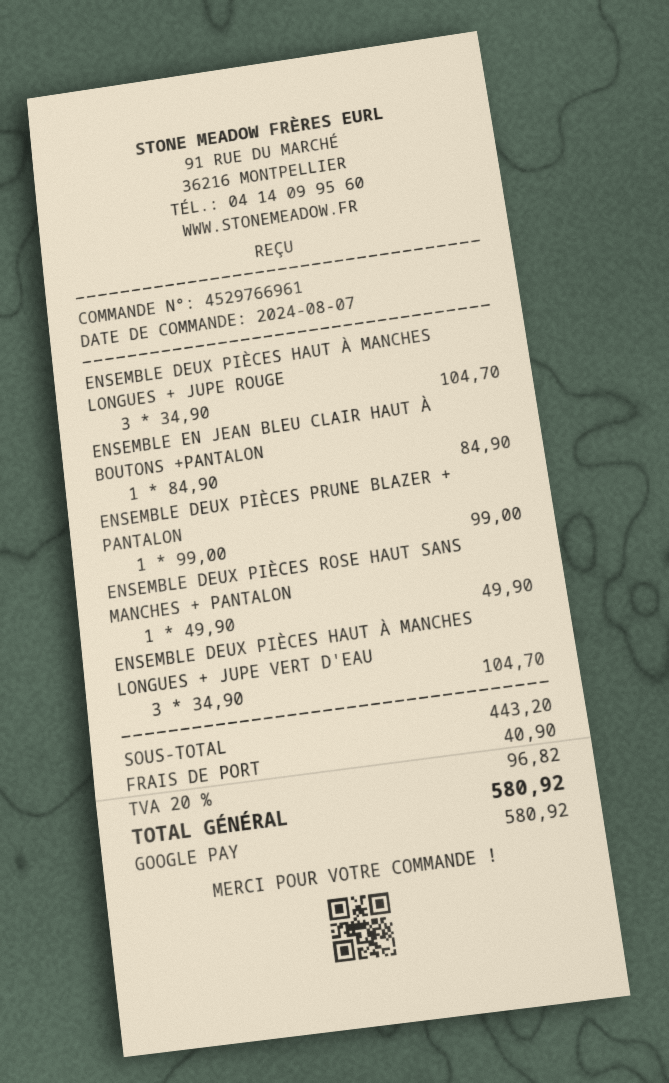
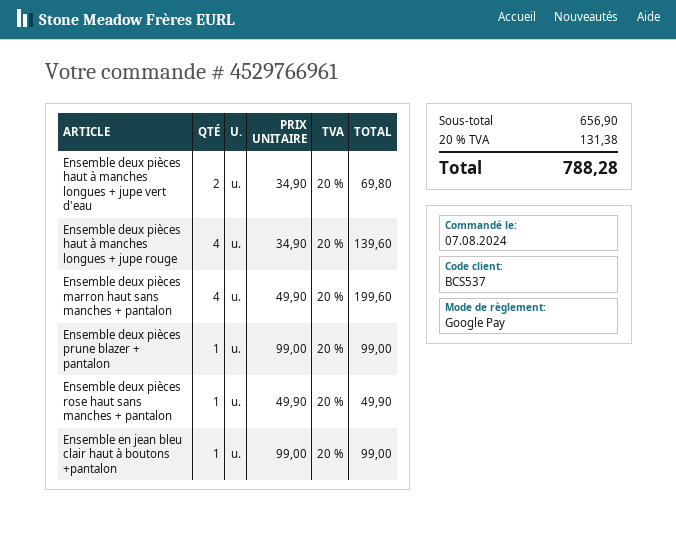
ENSEMBLE DEUX PIÈCES HAUT À MANCHES LONGUES + JUPE ROUGE: 3 x 34.90 = 104.70 -> 4 x 34.90 = 139.60
ENSEMBLE EN JEAN BLEU CLAIR HAUT À BOUTONS +PANTALON: 1 x 84.90 = 84.90 -> 1 x 99.00 = 99.00
ENSEMBLE DEUX PIÈCES HAUT À MANCHES LONGUES + JUPE VERT D'EAU: 3 x 34.90 = 104.70 -> 2 x 34.90 = 69.80
Ensemble deux pièces marron haut sans manches + pantalon: none -> 4 x 49.90 = 199.60
subtotal: 443.20 -> 656.90
shipping: 40.90 -> none
tax: 20% = 96.82 -> 20% = 131.38
total: 580.92 -> 788.28

